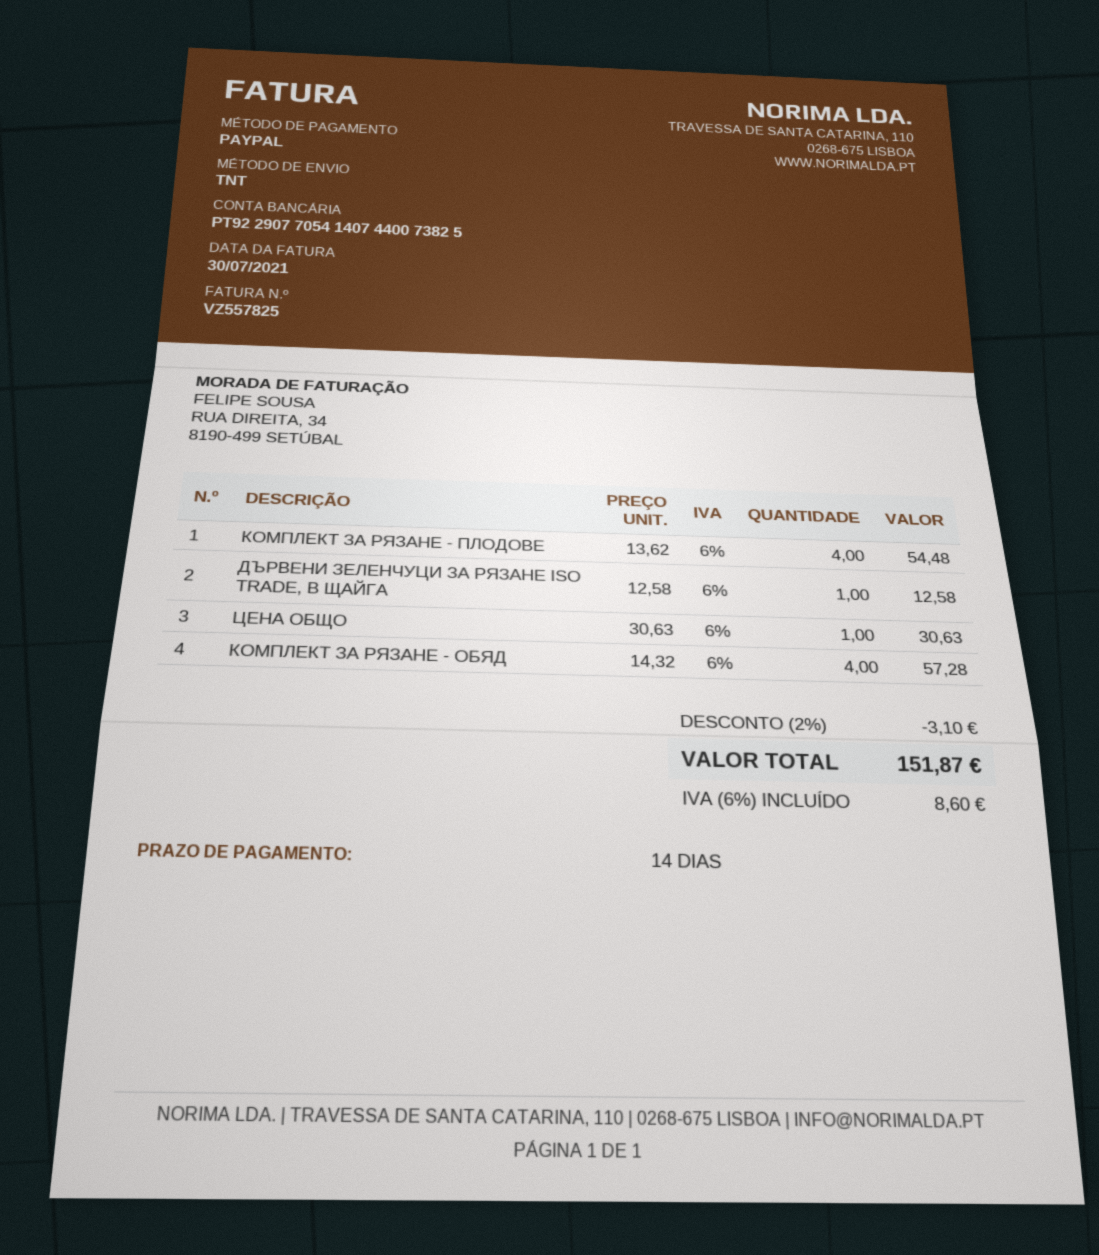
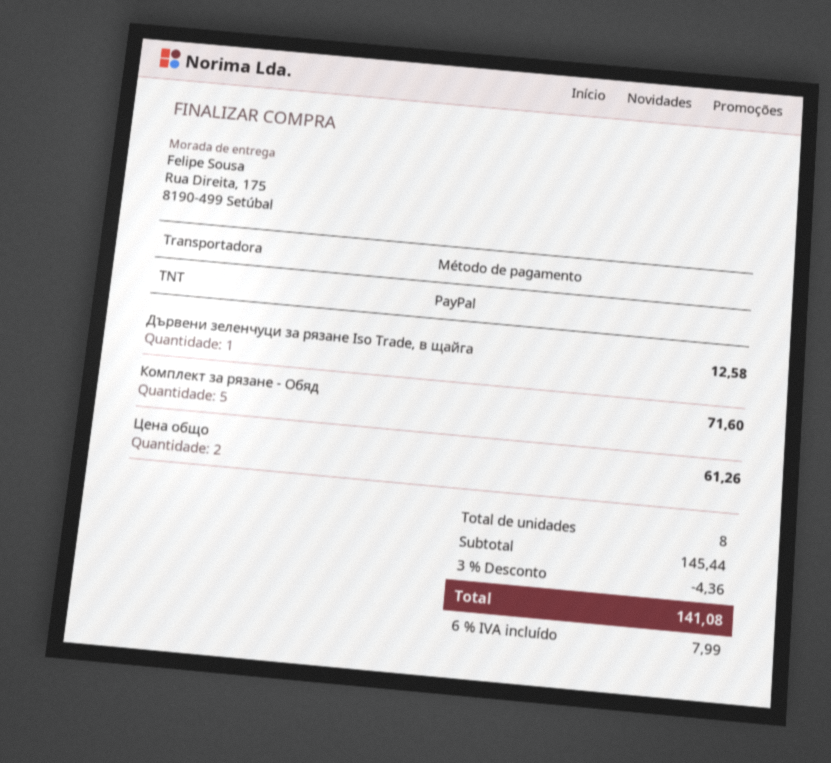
КОМПЛЕКТ ЗА РЯЗАНЕ - ПЛОДОВЕ: 4 for 54.48 -> none
ЦЕНА ОБЩО: 1 for 30.63 -> 2 for 61.26
КОМПЛЕКТ ЗА РЯЗАНЕ - ОБЯД: 4 for 57.28 -> 5 for 71.60
discount: 2% = 3.10 -> 3% = 4.36
tax: 6% = 8.60 -> 6% = 7.99
total: 151.87 -> 141.08

